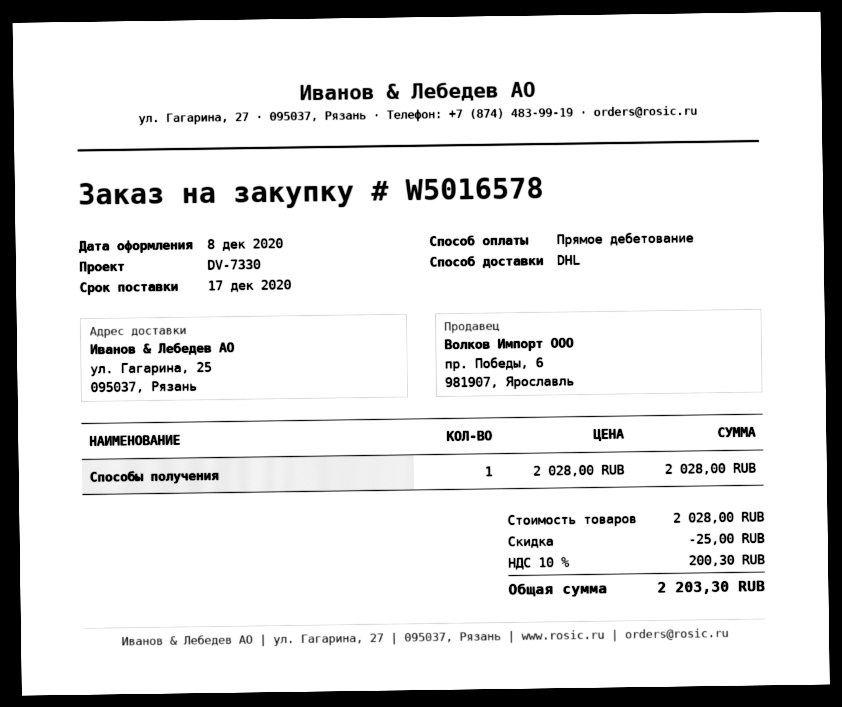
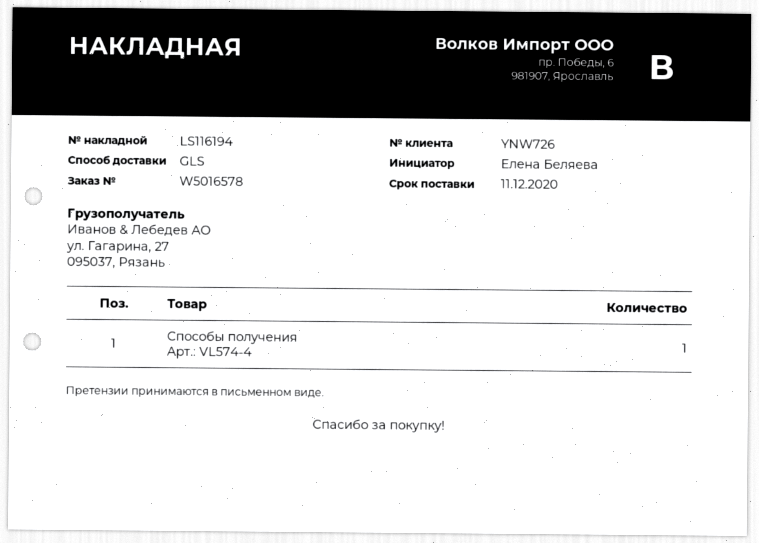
delivery date: 2020-12-17 -> 2020-12-11
shipping method: DHL -> GLS
ship to: ул. Гагарина, 25, 095037, Рязань -> ул. Гагарина, 27, 095037, Рязань

